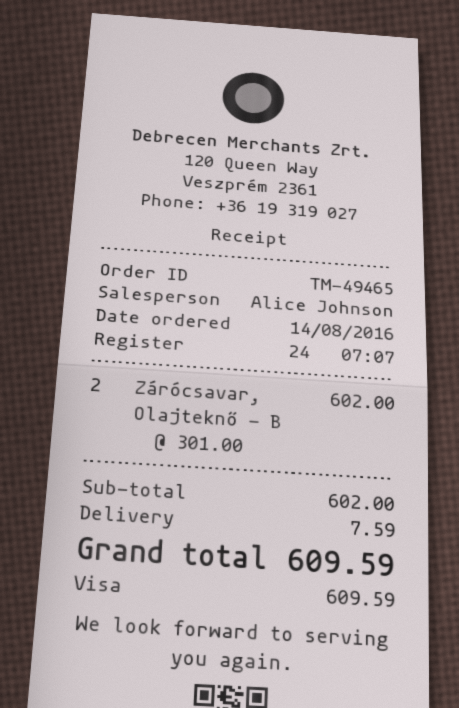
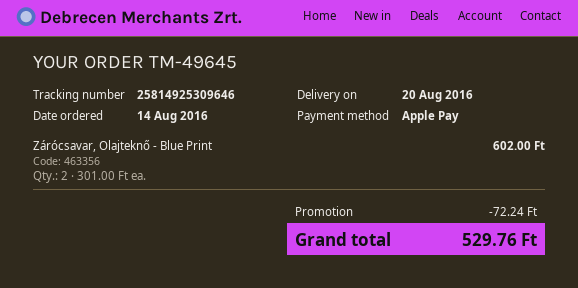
order number: TM-49465 -> TM-49645
payment method: Visa -> Apple Pay
discount: none -> 72.24
shipping: 7.59 -> none
total: 609.59 -> 529.76

